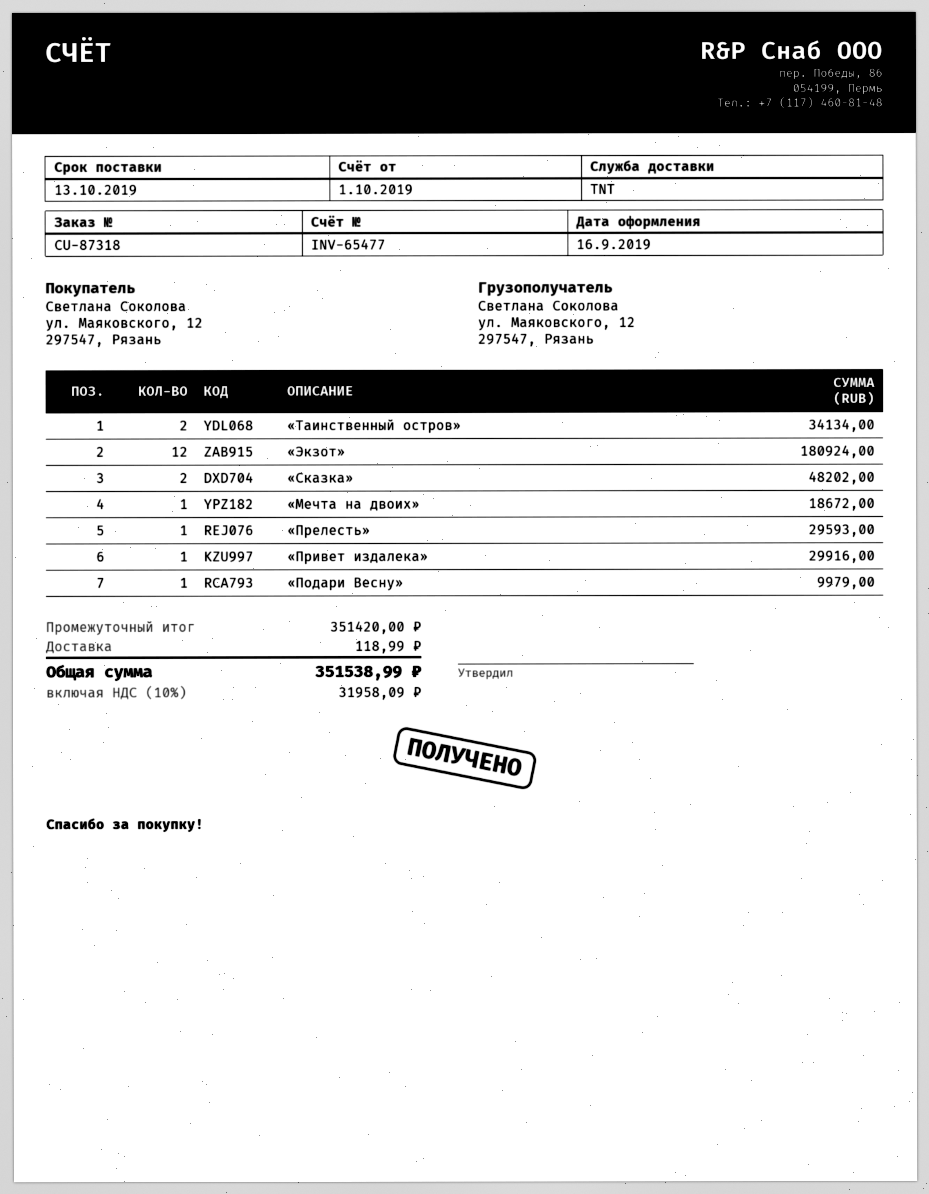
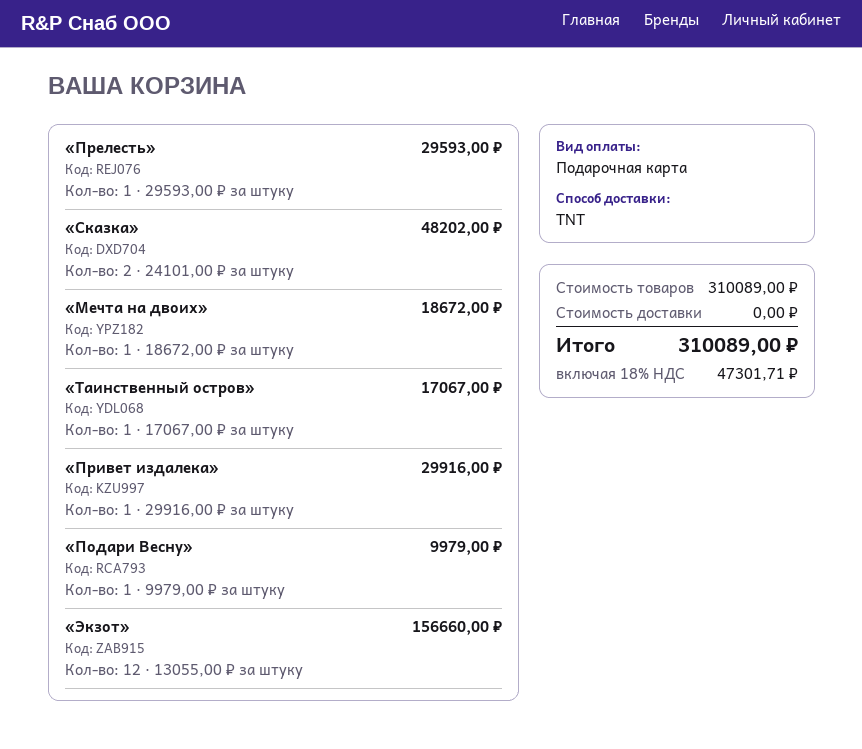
«Таинственный остров»: 2 for 34134.00 -> 1 for 17067.00
«Экзот»: 12 for 180924.00 -> 12 for 156660.00
subtotal: 351420.00 -> 310089.00
shipping: 118.99 -> 0.00
tax: 10% = 31958.09 -> 18% = 47301.71
total: 351538.99 -> 310089.00

